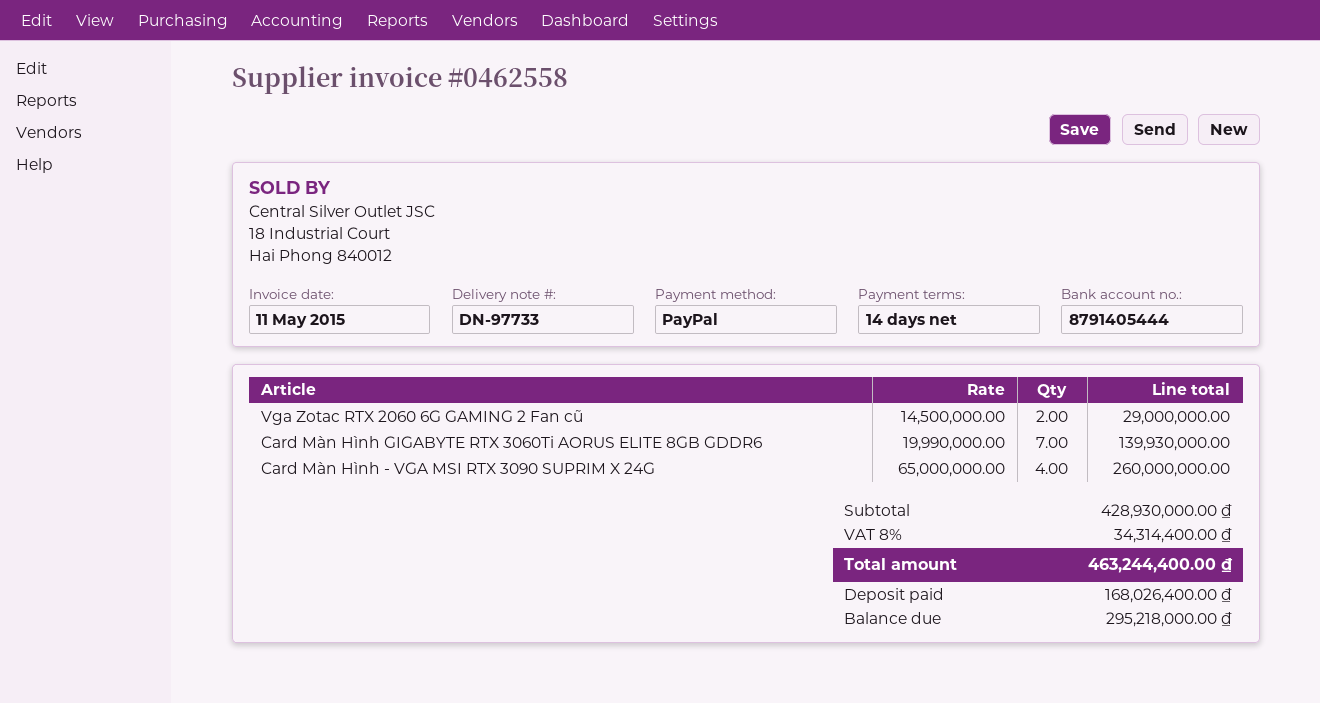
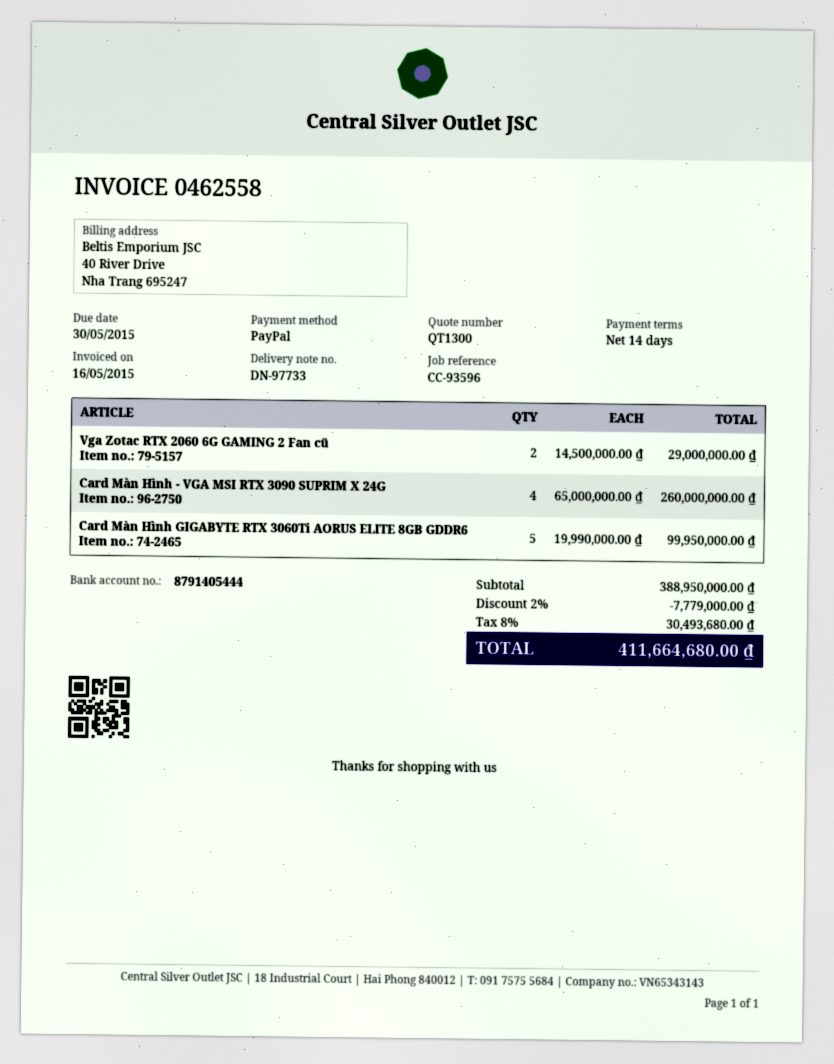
invoice date: 2015-05-11 -> 2015-05-16
Card Màn Hình GIGABYTE RTX 3060Ti AORUS ELITE 8GB GDDR6: 7 x 19990000.00 = 139930000.00 -> 5 x 19990000.00 = 99950000.00
subtotal: 428930000.00 -> 388950000.00
discount: none -> 2% = 7779000.00
tax: 8% = 34314400.00 -> 8% = 30493680.00
total: 463244400.00 -> 411664680.00

